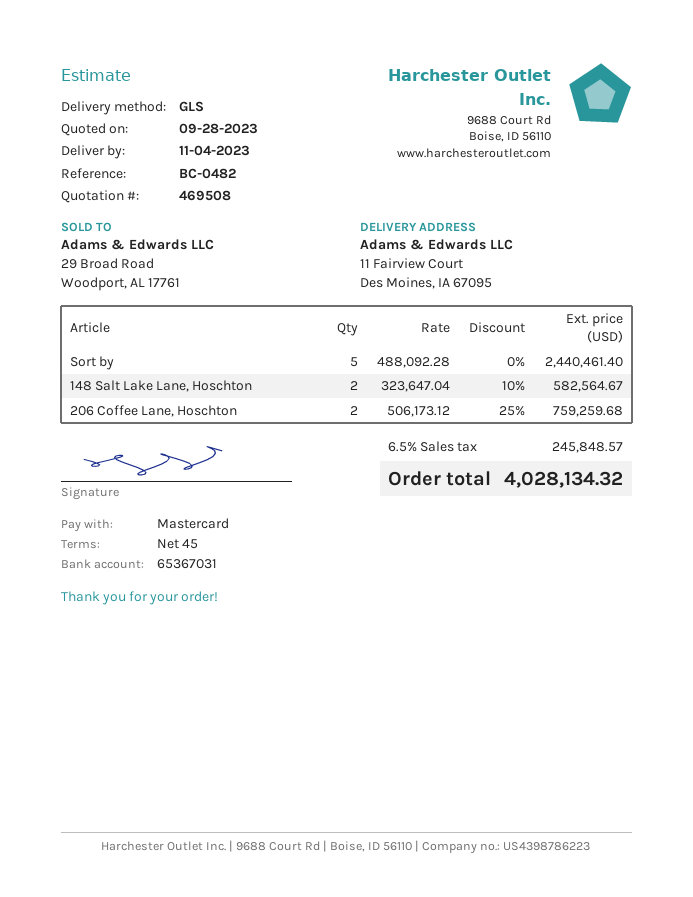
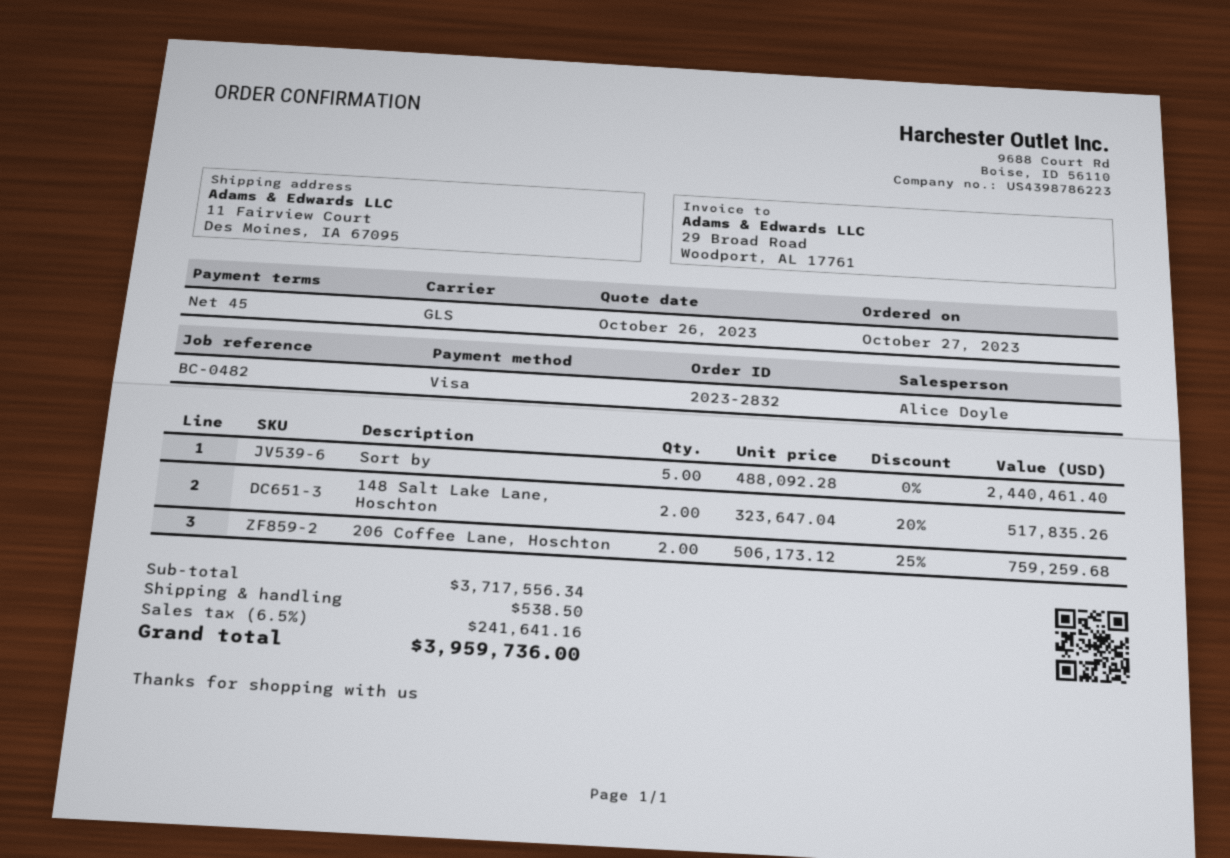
quote date: 2023-09-28 -> 2023-10-26
payment method: Mastercard -> Visa
148 Salt Lake Lane, Hoschton: 2 x 323647.04 - 10% = 582564.67 -> 2 x 323647.04 - 20% = 517835.26
shipping: none -> 538.50
tax: 6.5% = 245848.57 -> 6.5% = 241641.16
total: 4028134.32 -> 3959736.00

